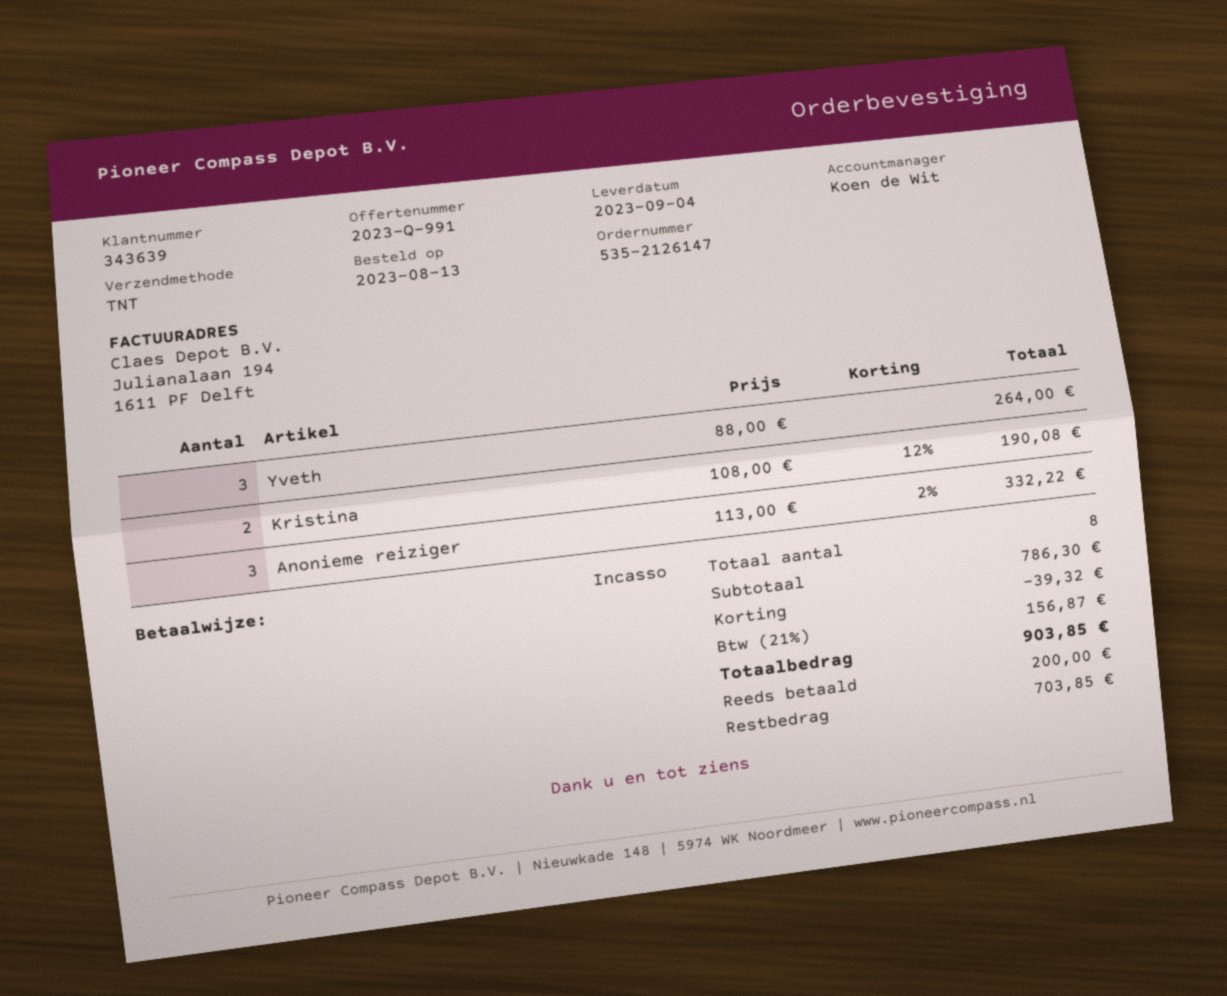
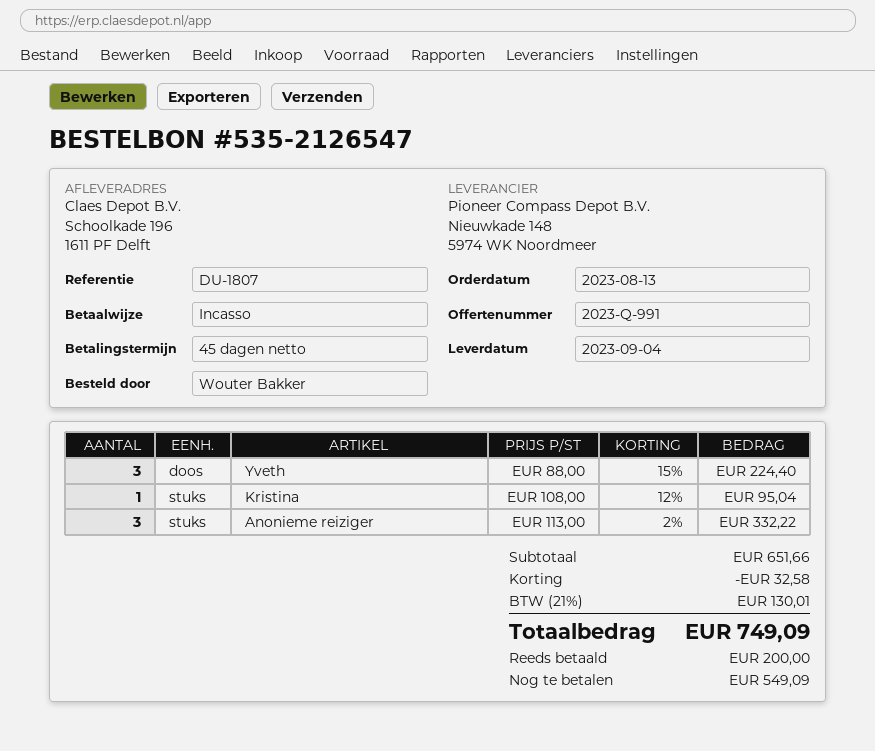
order number: 535-2126147 -> 535-2126547
Yveth: 3 x 88.00 = 264.00 -> 3 x 88.00 - 15% = 224.40
Kristina: 2 x 108.00 - 12% = 190.08 -> 1 x 108.00 - 12% = 95.04
subtotal: 786.30 -> 651.66
discount: 39.32 -> 32.58
tax: 21% = 156.87 -> 21% = 130.01
total: 903.85 -> 749.09
balance: 703.85 -> 549.09

